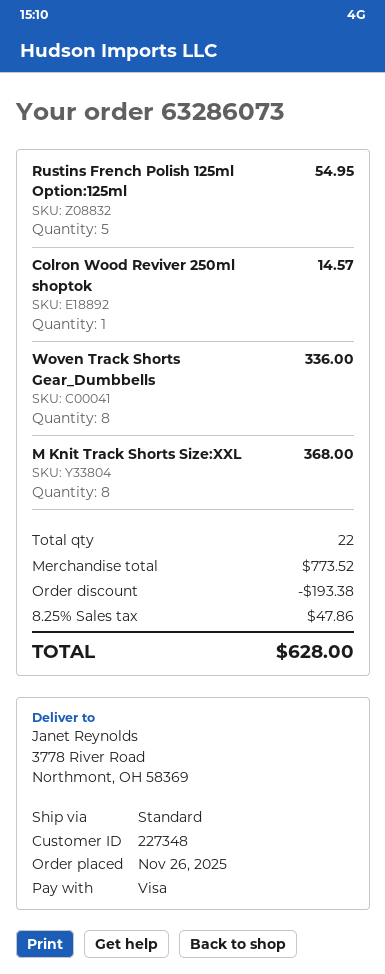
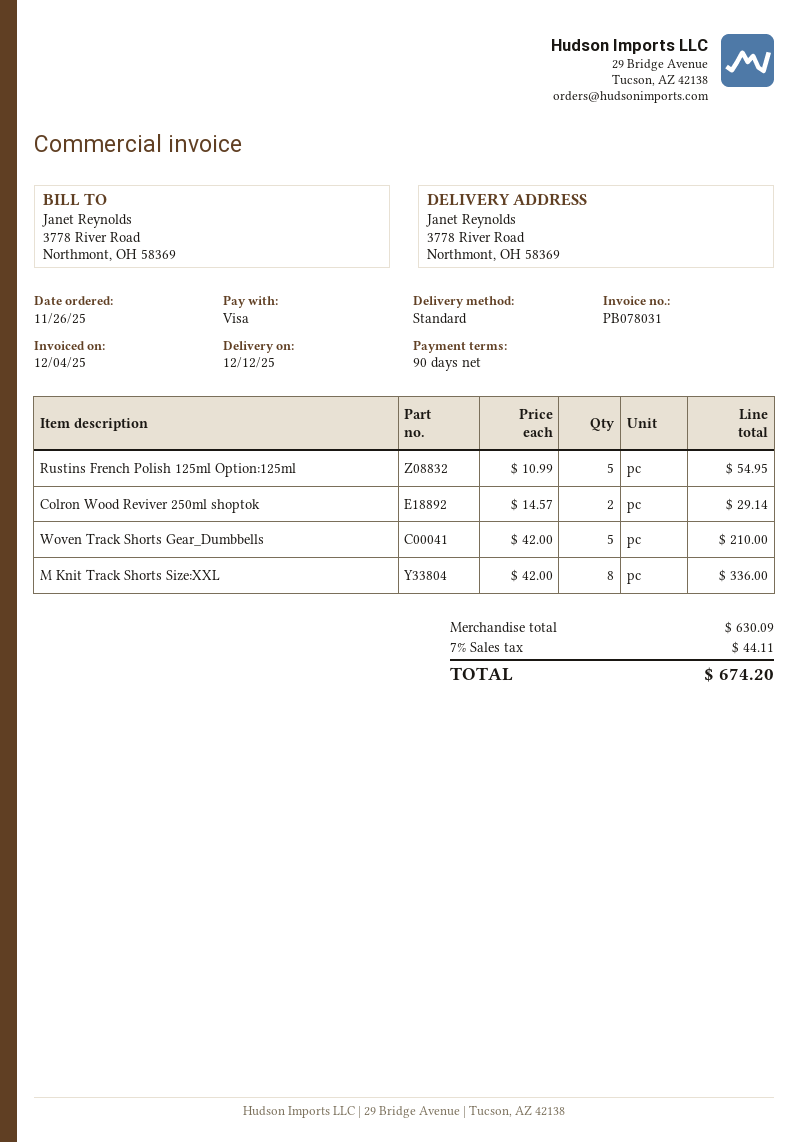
Colron Wood Reviver 250ml shoptok: 1 for 14.57 -> 2 for 29.14
Woven Track Shorts Gear_Dumbbells: 8 for 336.00 -> 5 for 210.00
M Knit Track Shorts Size:XXL: 8 for 368.00 -> 8 for 336.00
subtotal: 773.52 -> 630.09
discount: 193.38 -> none
tax: 8.25% = 47.86 -> 7% = 44.11
total: 628.00 -> 674.20

